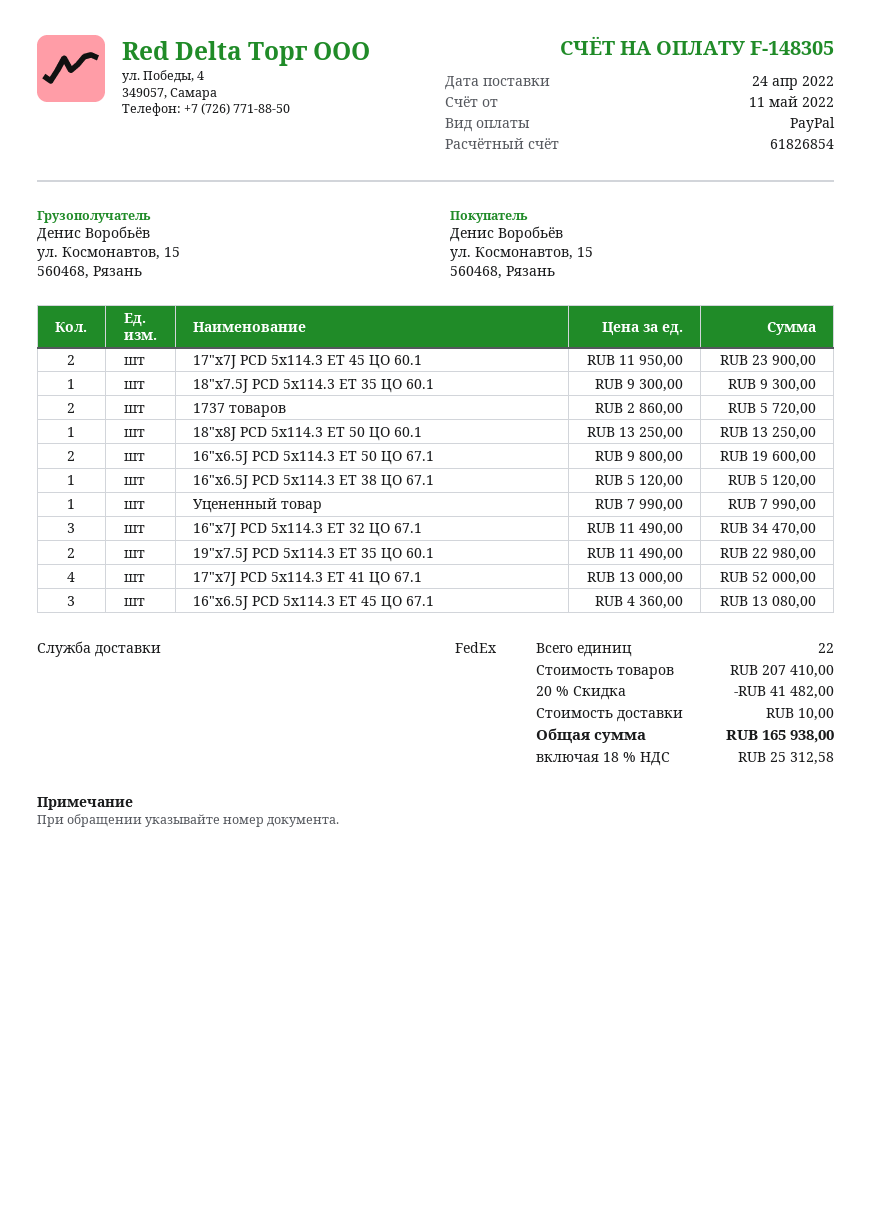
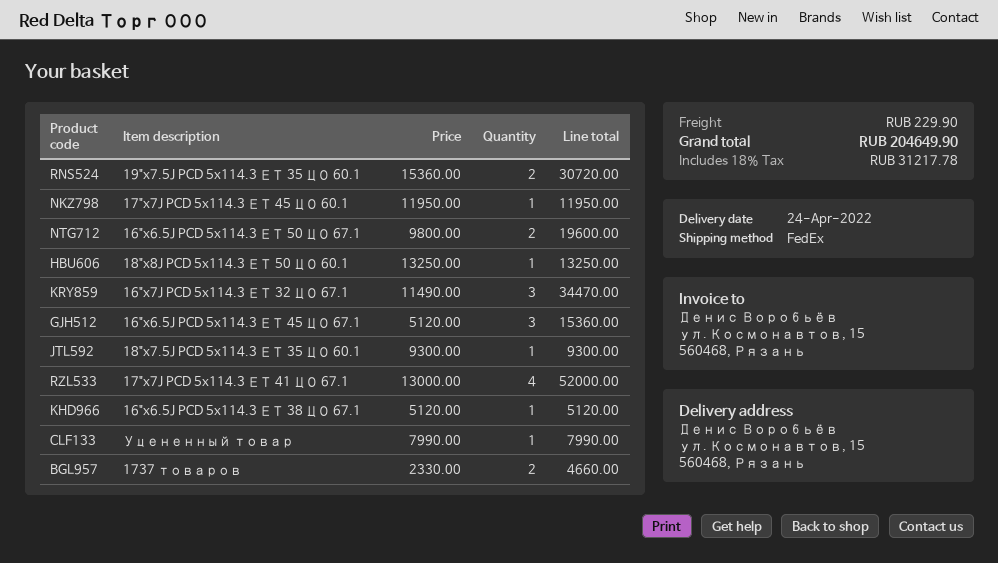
17"x7J PCD 5x114.3 ЕТ 45 ЦО 60.1: 2 x 11950.00 = 23900.00 -> 1 x 11950.00 = 11950.00
1737 товаров: 2 x 2860.00 = 5720.00 -> 2 x 2330.00 = 4660.00
19"x7.5J PCD 5x114.3 ЕТ 35 ЦО 60.1: 2 x 11490.00 = 22980.00 -> 2 x 15360.00 = 30720.00
16"x6.5J PCD 5x114.3 ЕТ 45 ЦО 67.1: 3 x 4360.00 = 13080.00 -> 3 x 5120.00 = 15360.00
discount: 20% = 41482.00 -> none
shipping: 10.00 -> 229.90
tax: 18% = 25312.58 -> 18% = 31217.78
total: 165938.00 -> 204649.90

